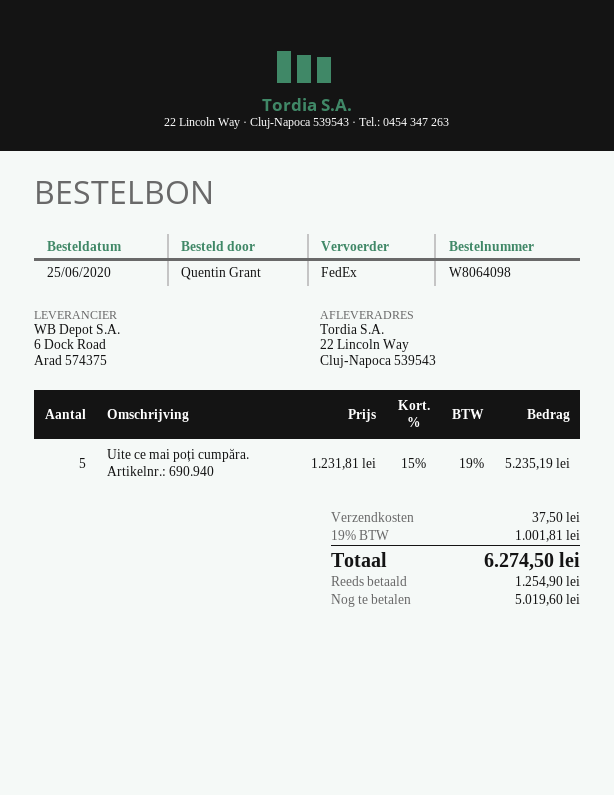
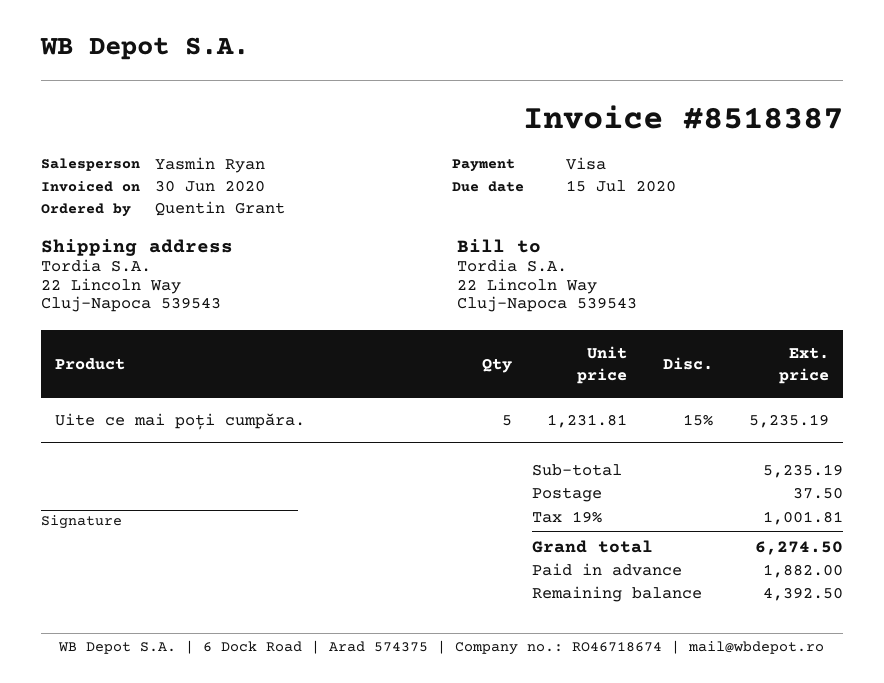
deposit: 1254.90 -> 1882.00
balance: 5019.60 -> 4392.50

